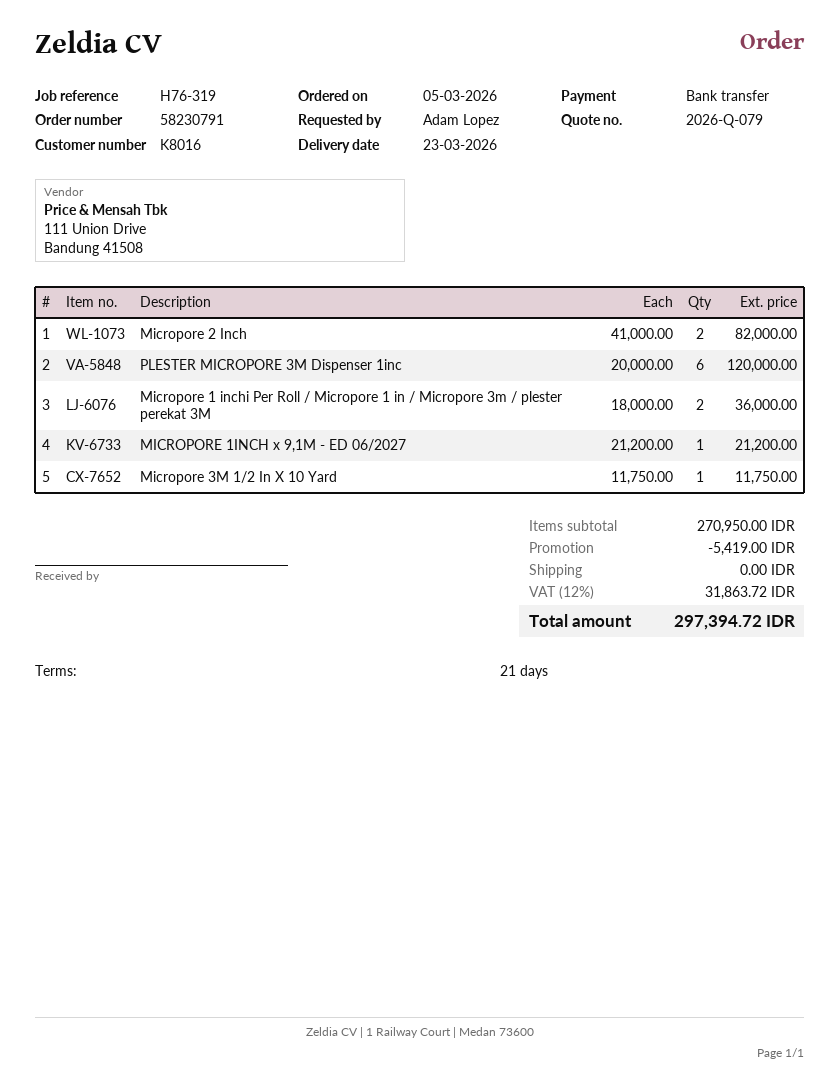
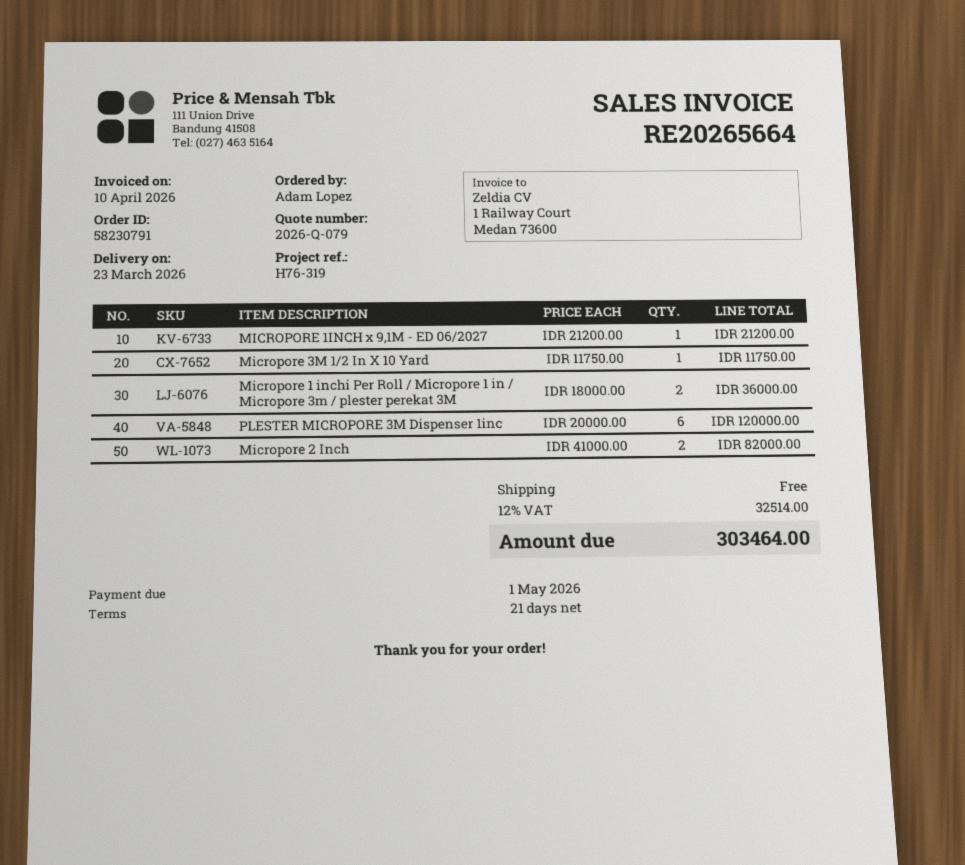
discount: 5419.00 -> none
tax: 12% = 31863.72 -> 12% = 32514.00
total: 297394.72 -> 303464.00

